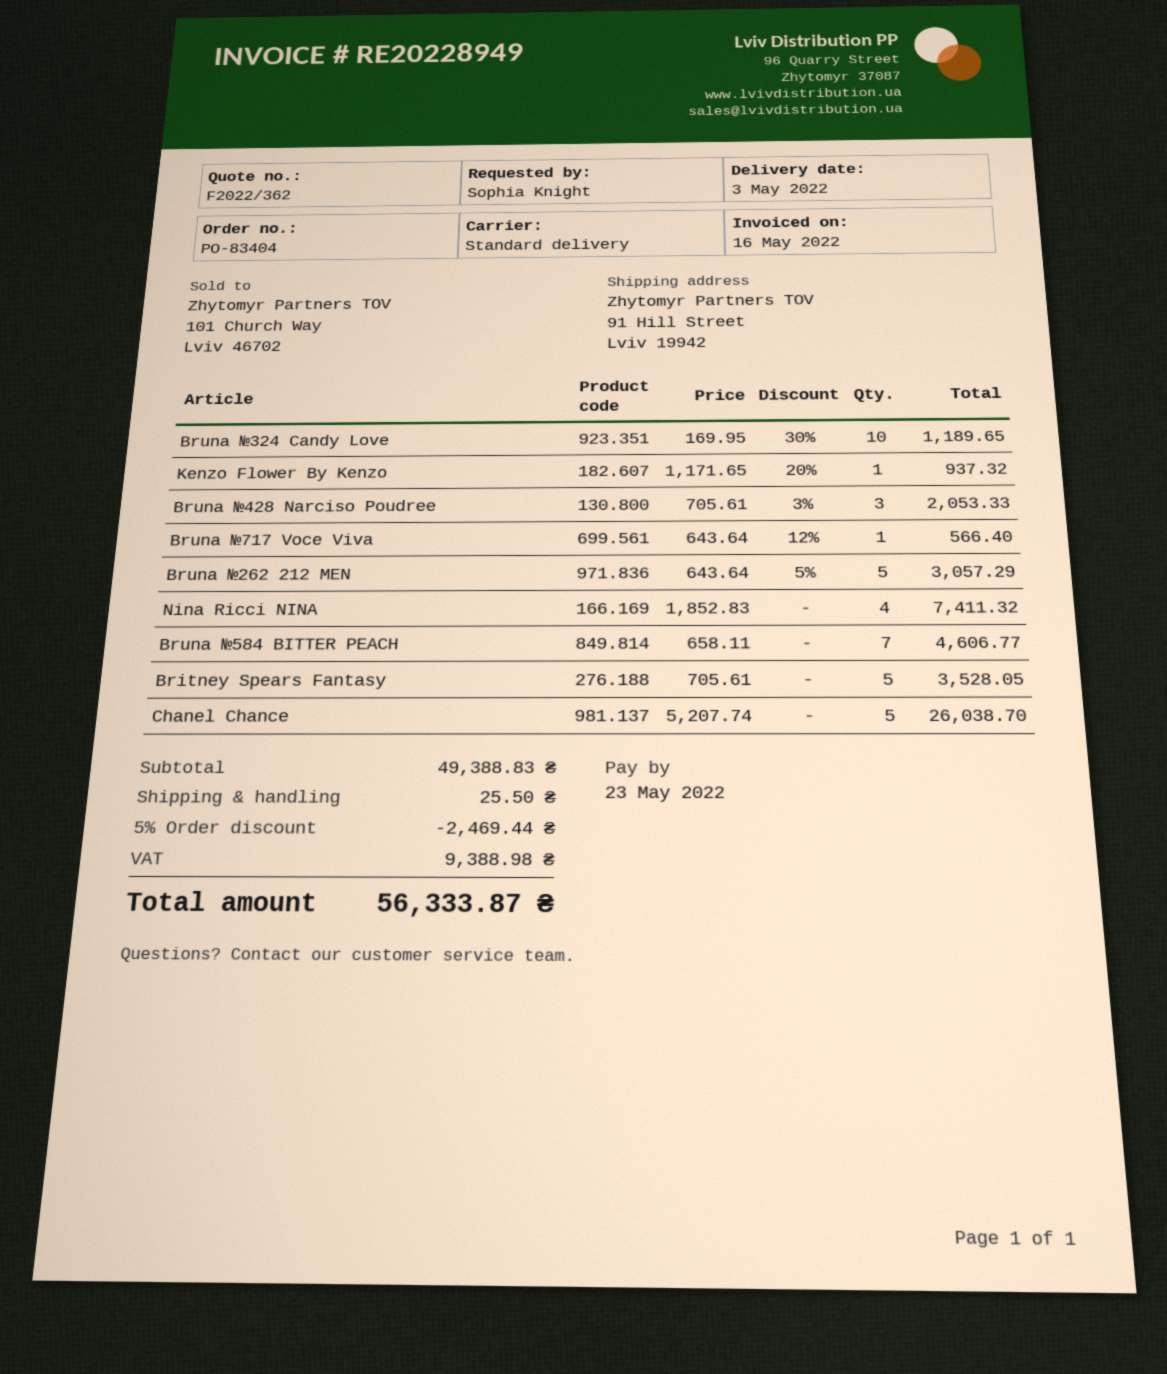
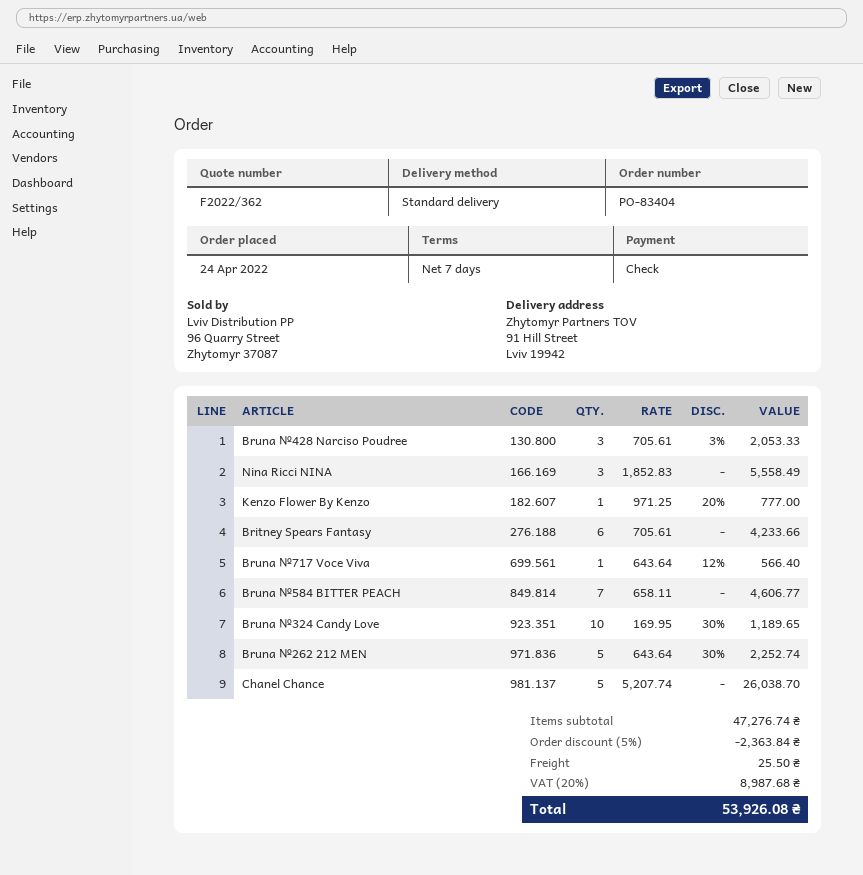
Kenzo Flower By Kenzo: 1 x 1171.65 - 20% = 937.32 -> 1 x 971.25 - 20% = 777.00
Bruna №262 212 MEN: 5 x 643.64 - 5% = 3057.29 -> 5 x 643.64 - 30% = 2252.74
Nina Ricci NINA: 4 x 1852.83 = 7411.32 -> 3 x 1852.83 = 5558.49
Britney Spears Fantasy: 5 x 705.61 = 3528.05 -> 6 x 705.61 = 4233.66
subtotal: 49388.83 -> 47276.74
discount: 5% = 2469.44 -> 5% = 2363.84
tax: 9388.98 -> 8987.68
total: 56333.87 -> 53926.08

